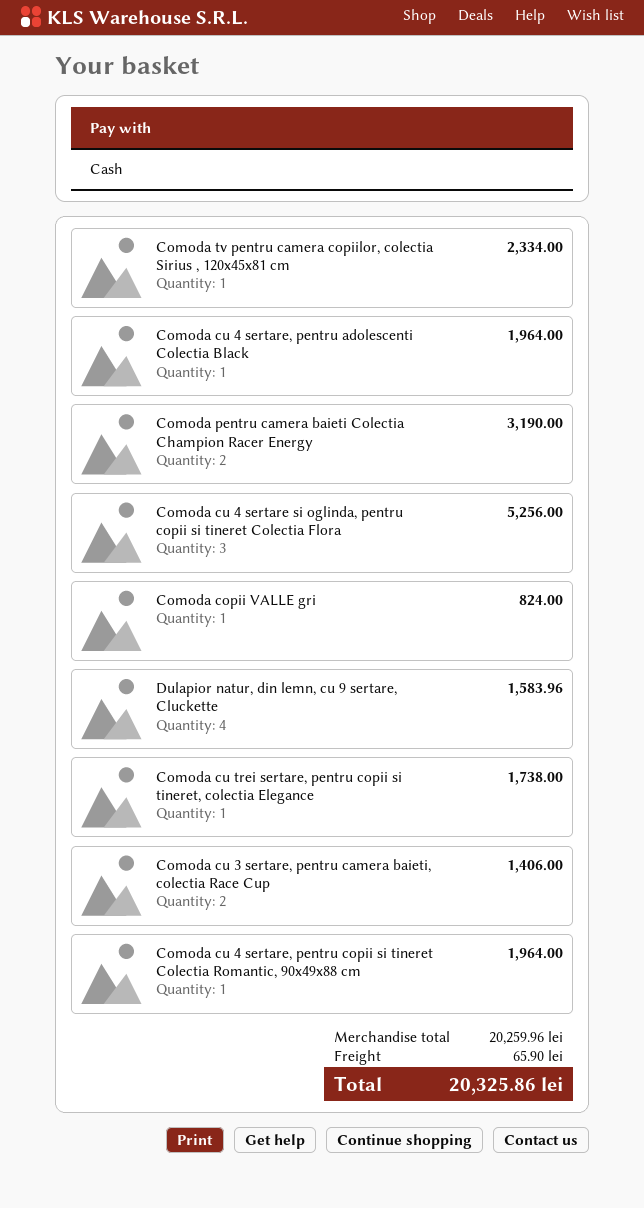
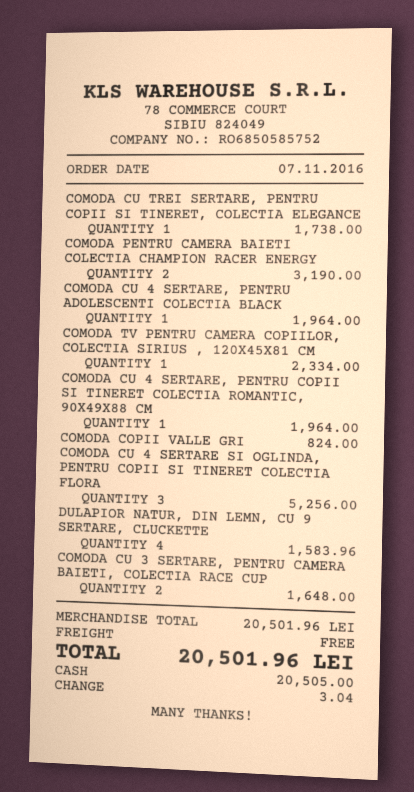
Comoda cu 3 sertare, pentru camera baieti, colectia Race Cup: 2 for 1406.00 -> 2 for 1648.00
subtotal: 20259.96 -> 20501.96
shipping: 65.90 -> 0.00
total: 20325.86 -> 20501.96

